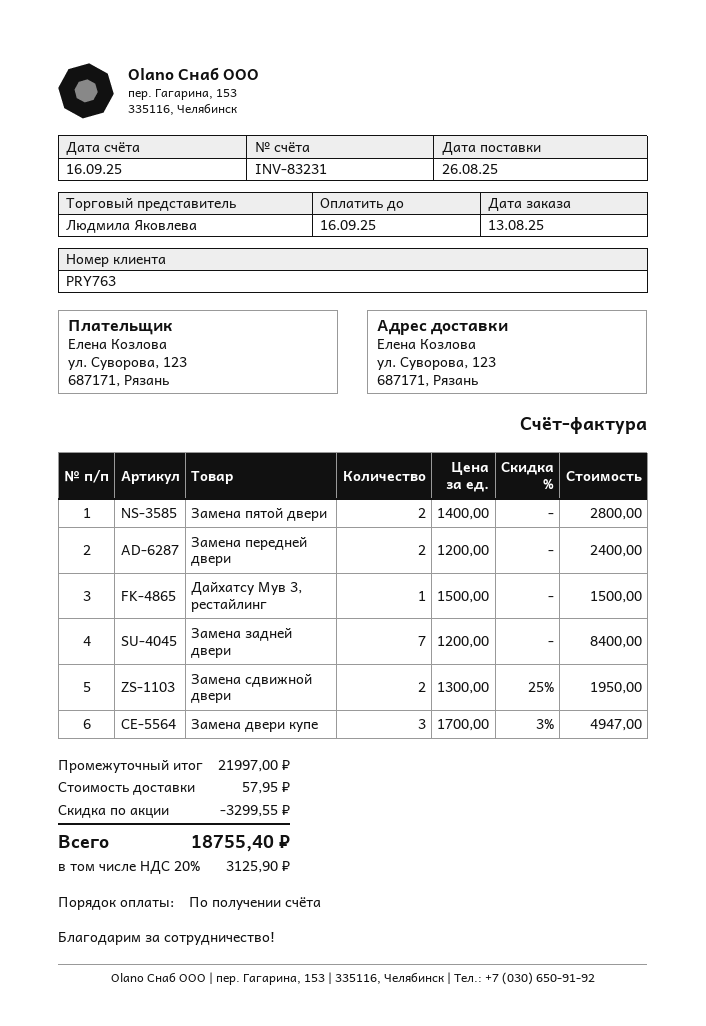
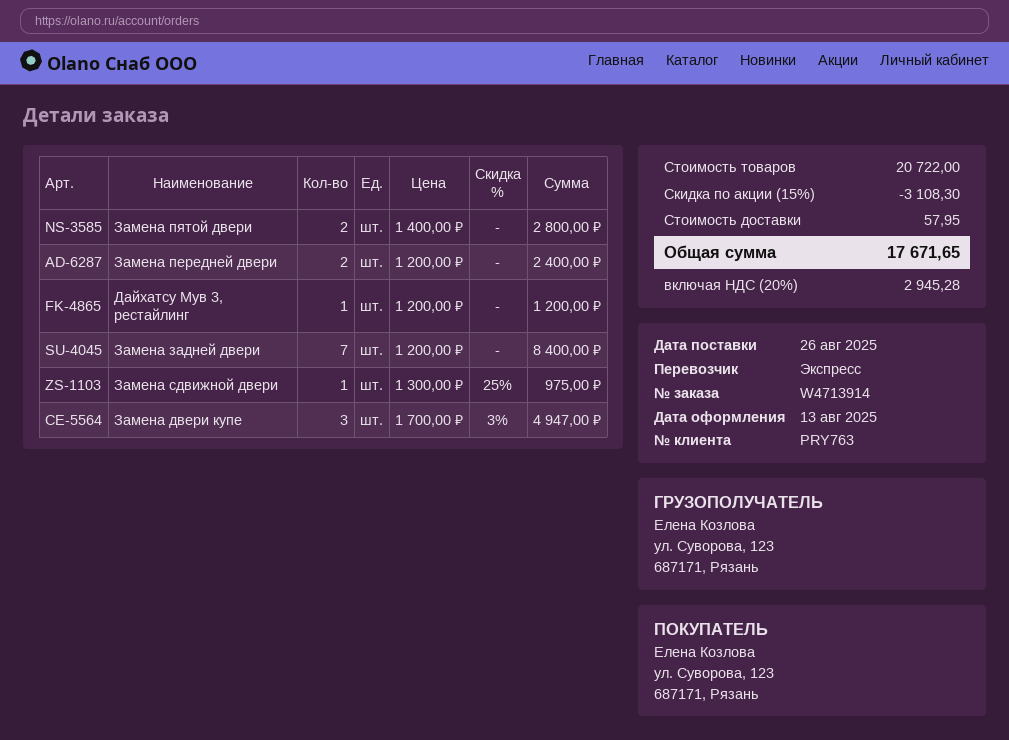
Дайхатсу Мув 3, рестайлинг: 1 x 1500.00 = 1500.00 -> 1 x 1200.00 = 1200.00
Замена сдвижной двери: 2 x 1300.00 - 25% = 1950.00 -> 1 x 1300.00 - 25% = 975.00
subtotal: 21997.00 -> 20722.00
discount: 3299.55 -> 3108.30
tax: 20% = 3125.90 -> 20% = 2945.28
total: 18755.40 -> 17671.65

